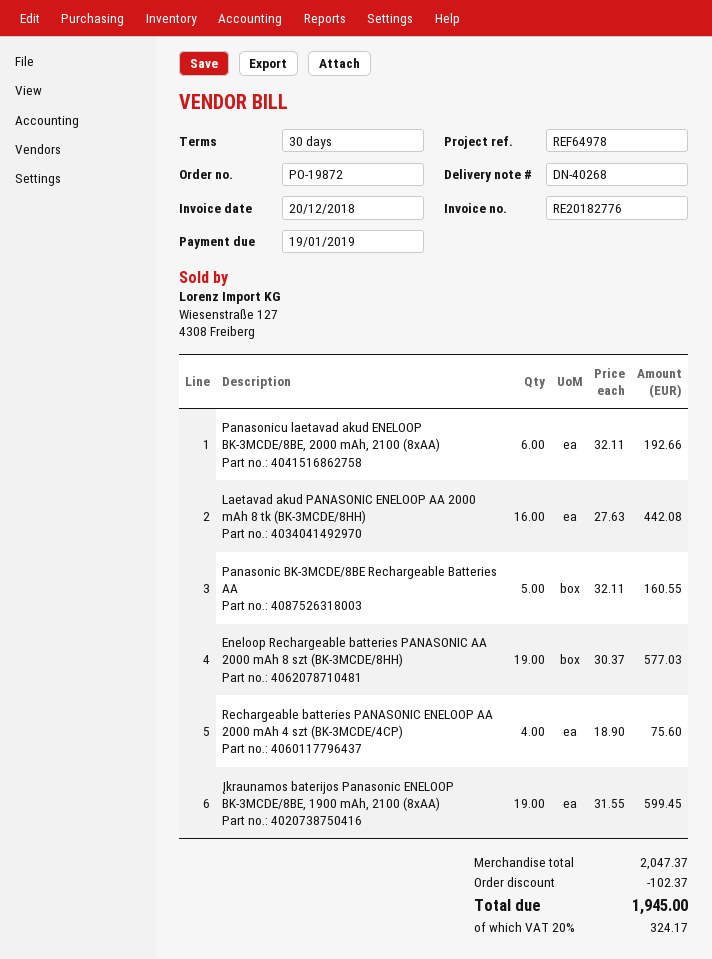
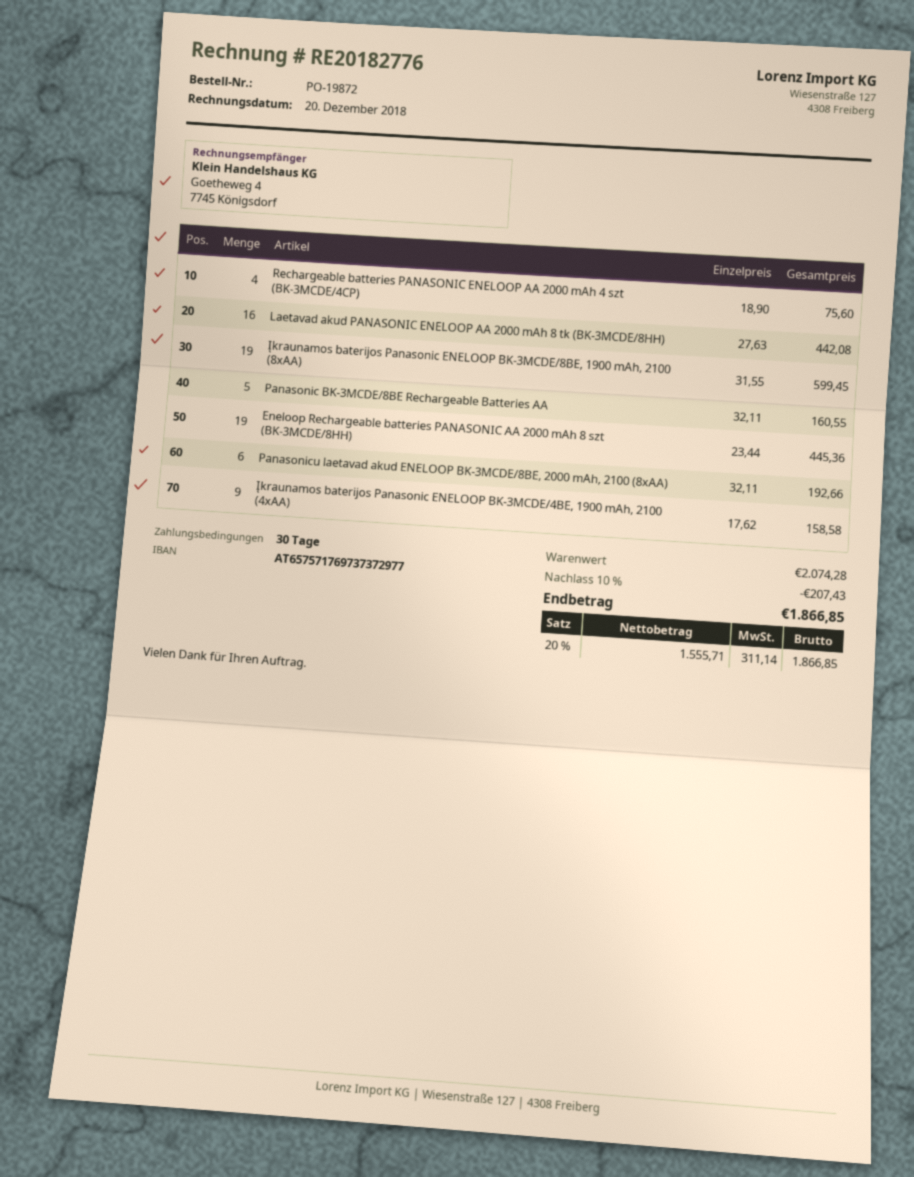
Eneloop Rechargeable batteries PANASONIC AA 2000 mAh 8 szt (BK-3MCDE/8HH): 19 x 30.37 = 577.03 -> 19 x 23.44 = 445.36
Įkraunamos baterijos Panasonic ENELOOP BK-3MCDE/4BE, 1900 mAh, 2100 (4xAA): none -> 9 x 17.62 = 158.58
subtotal: 2047.37 -> 2074.28
discount: 102.37 -> 207.43
tax: 20% = 324.17 -> 20% = 311.14
total: 1945.00 -> 1866.85

